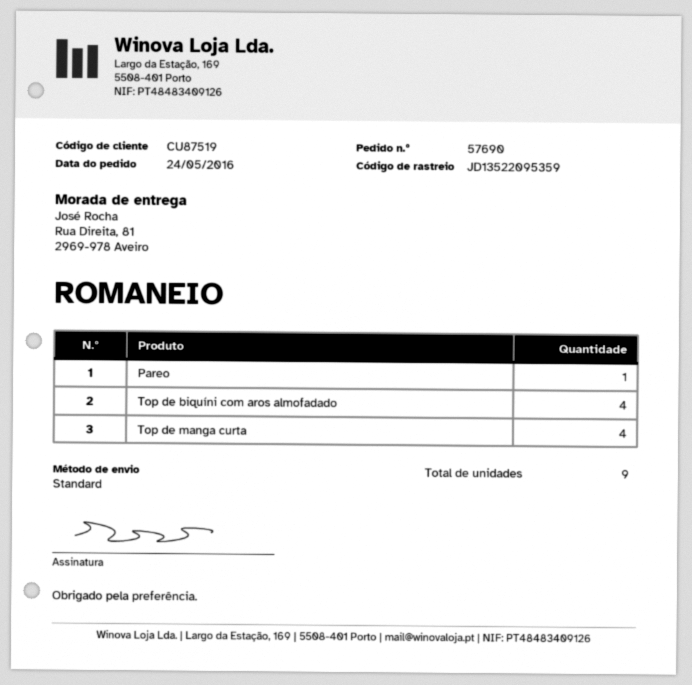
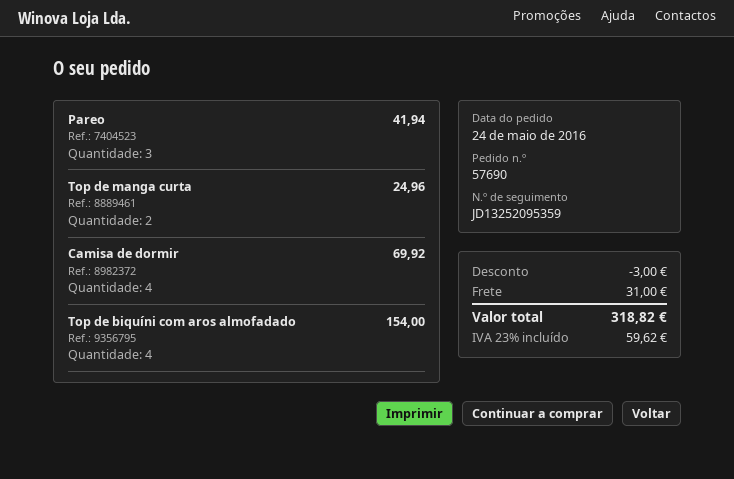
tracking number: JD13522095359 -> JD13252095359
Pareo: 1 -> 3
Top de manga curta: 4 -> 2
Camisa de dormir: none -> 4

